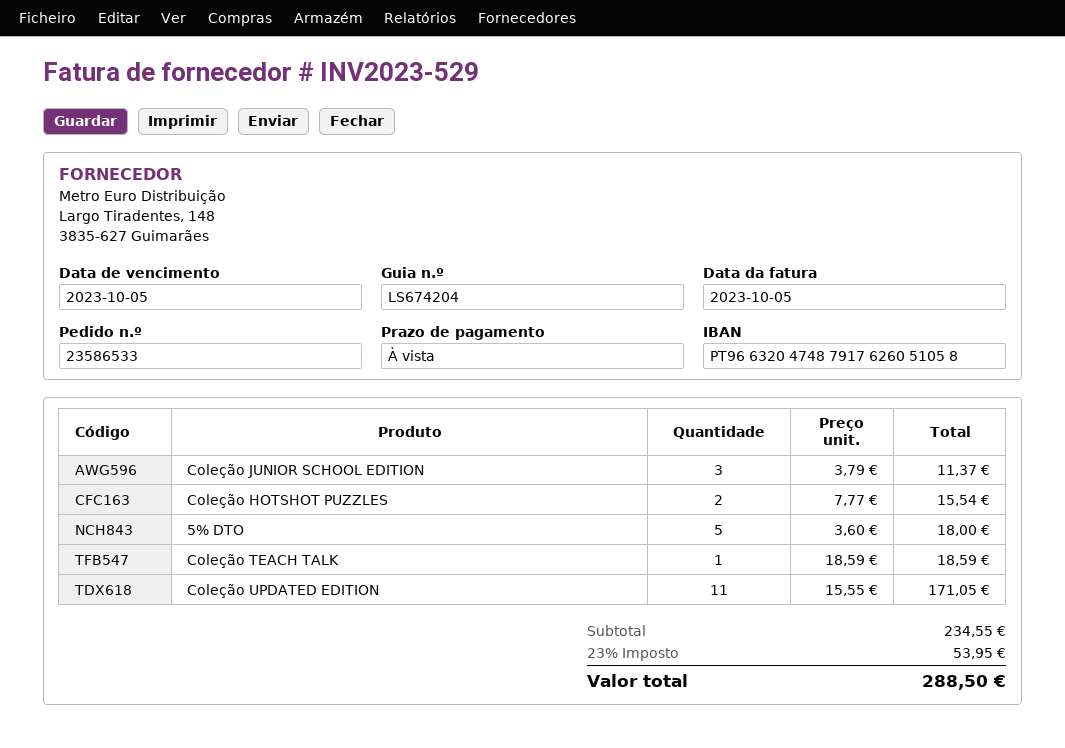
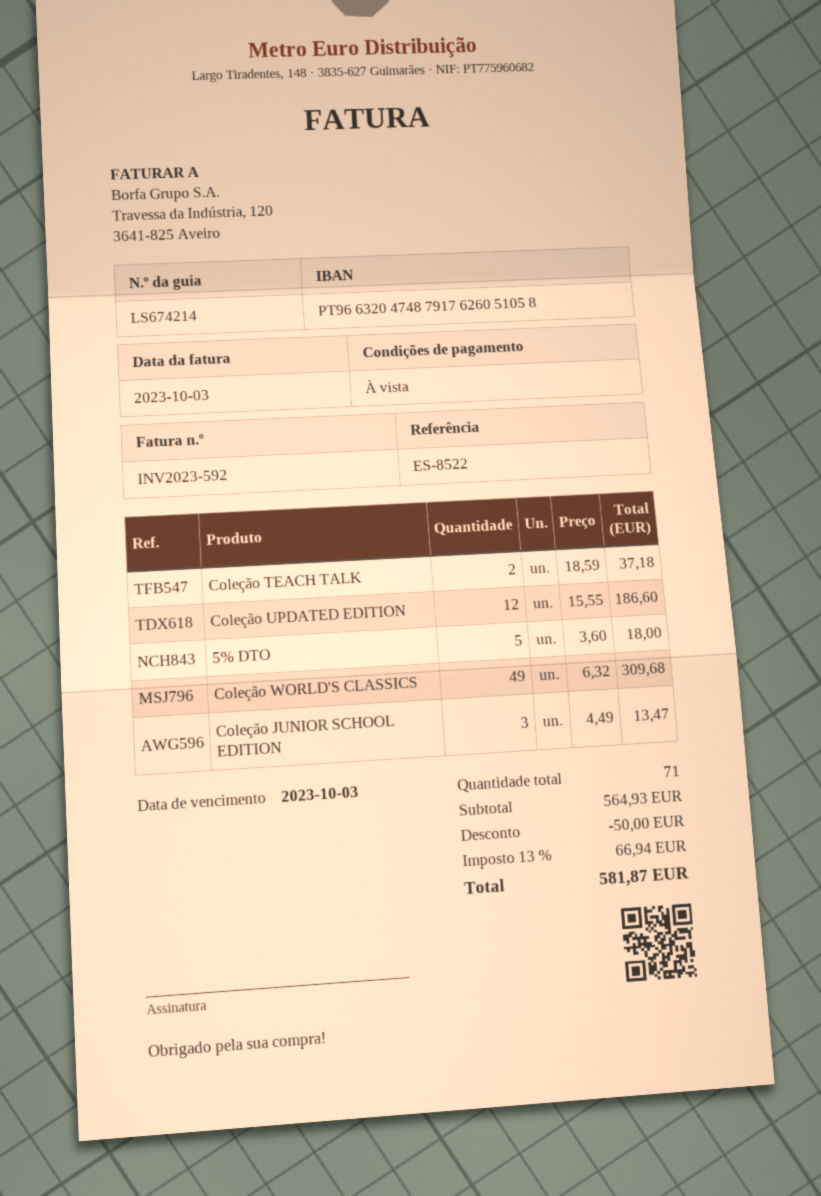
delivery note number: LS674204 -> LS674214
invoice number: INV2023-529 -> INV2023-592
invoice date: 2023-10-05 -> 2023-10-03
due date: 2023-10-05 -> 2023-10-03
Coleção JUNIOR SCHOOL EDITION: 3 x 3.79 = 11.37 -> 3 x 4.49 = 13.47
Coleção HOTSHOT PUZZLES: 2 x 7.77 = 15.54 -> none
Coleção TEACH TALK: 1 x 18.59 = 18.59 -> 2 x 18.59 = 37.18
Coleção UPDATED EDITION: 11 x 15.55 = 171.05 -> 12 x 15.55 = 186.60
Coleção WORLD'S CLASSICS: none -> 49 x 6.32 = 309.68
subtotal: 234.55 -> 564.93
discount: none -> 50.00
tax: 23% = 53.95 -> 13% = 66.94
total: 288.50 -> 581.87

